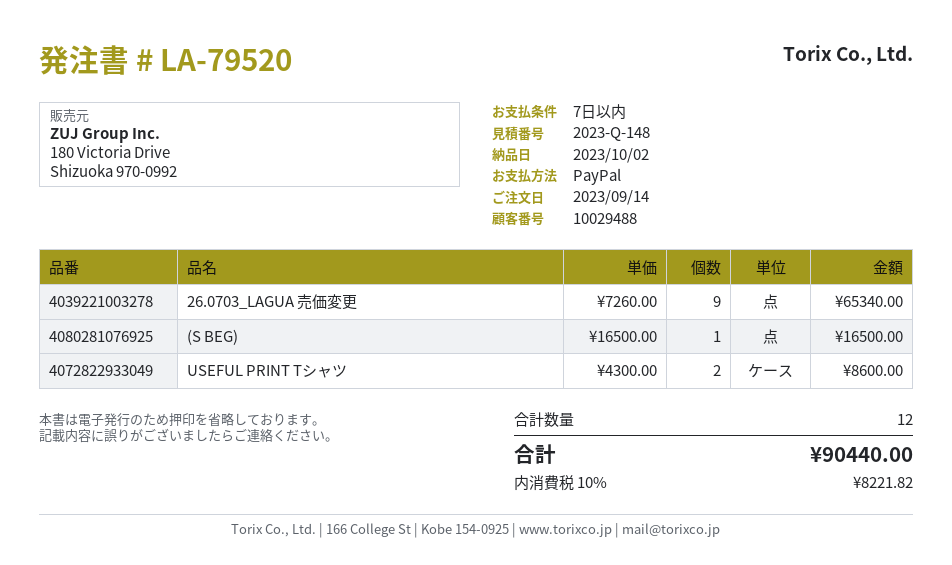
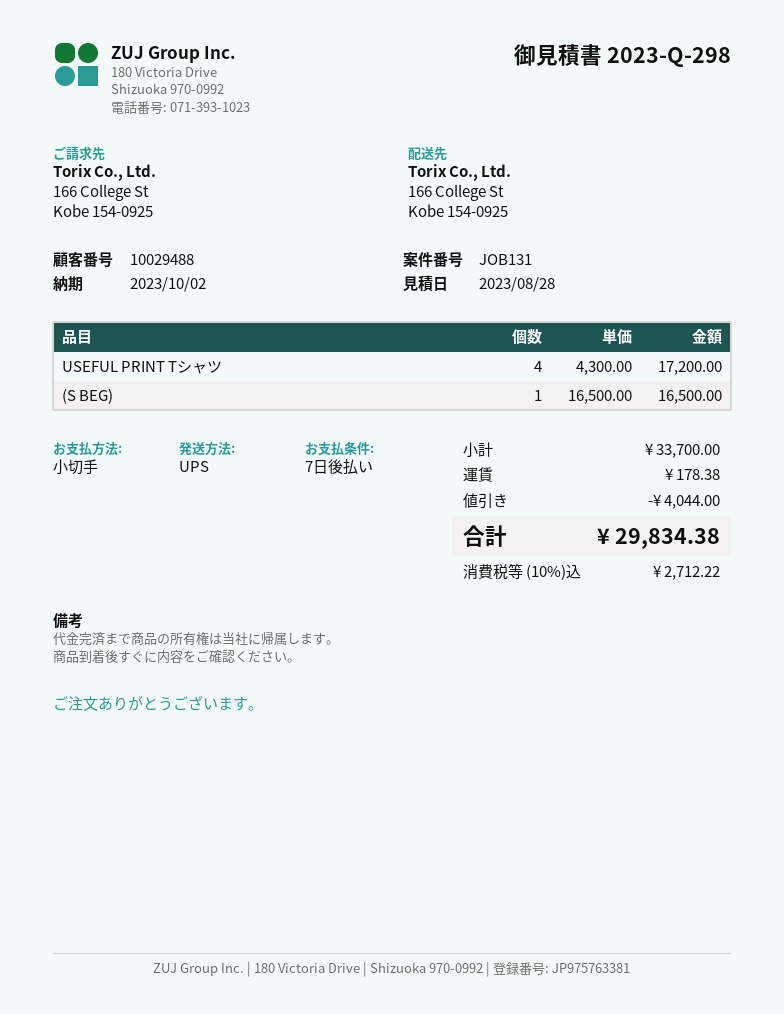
quote number: 2023-Q-148 -> 2023-Q-298
payment method: PayPal -> cheque
26.0703_LAGUA 売価変更: 9 x 7260.00 = 65340.00 -> none
USEFUL PRINT Tシャツ: 2 x 4300.00 = 8600.00 -> 4 x 4300.00 = 17200.00
discount: none -> 4044.00
shipping: none -> 178.38
tax: 10% = 8221.82 -> 10% = 2712.22
total: 90440.00 -> 29834.38

